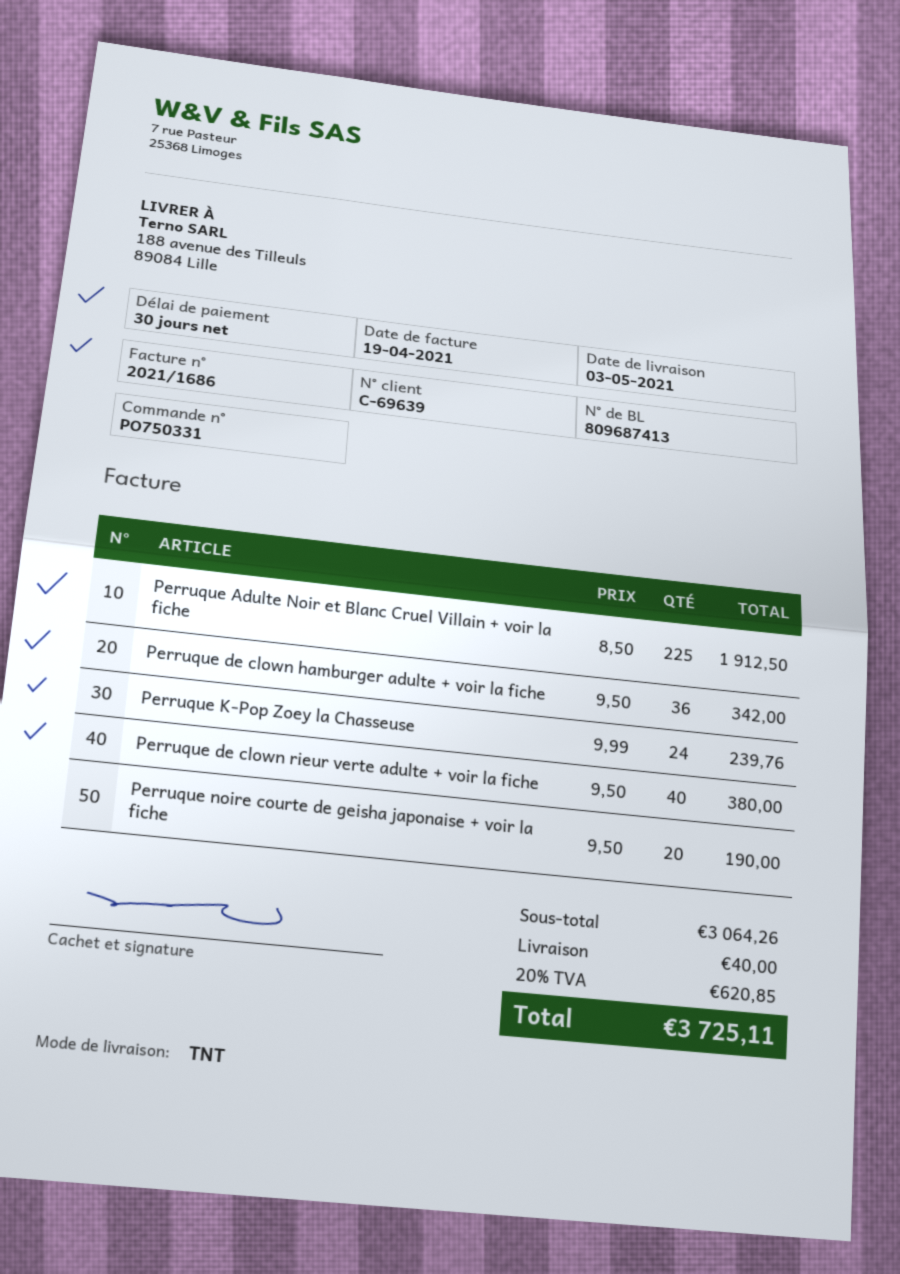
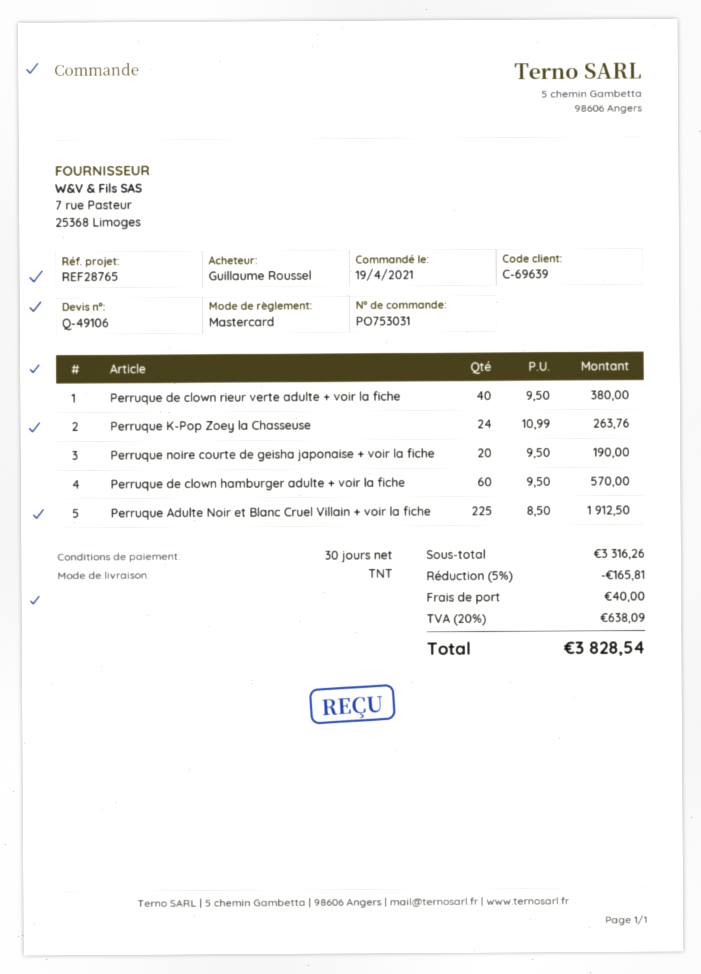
order number: PO750331 -> PO753031
Perruque de clown hamburger adulte + voir la fiche: 36 x 9.50 = 342.00 -> 60 x 9.50 = 570.00
Perruque K-Pop Zoey la Chasseuse: 24 x 9.99 = 239.76 -> 24 x 10.99 = 263.76
subtotal: 3064.26 -> 3316.26
discount: none -> 5% = 165.81
tax: 20% = 620.85 -> 20% = 638.09
total: 3725.11 -> 3828.54

